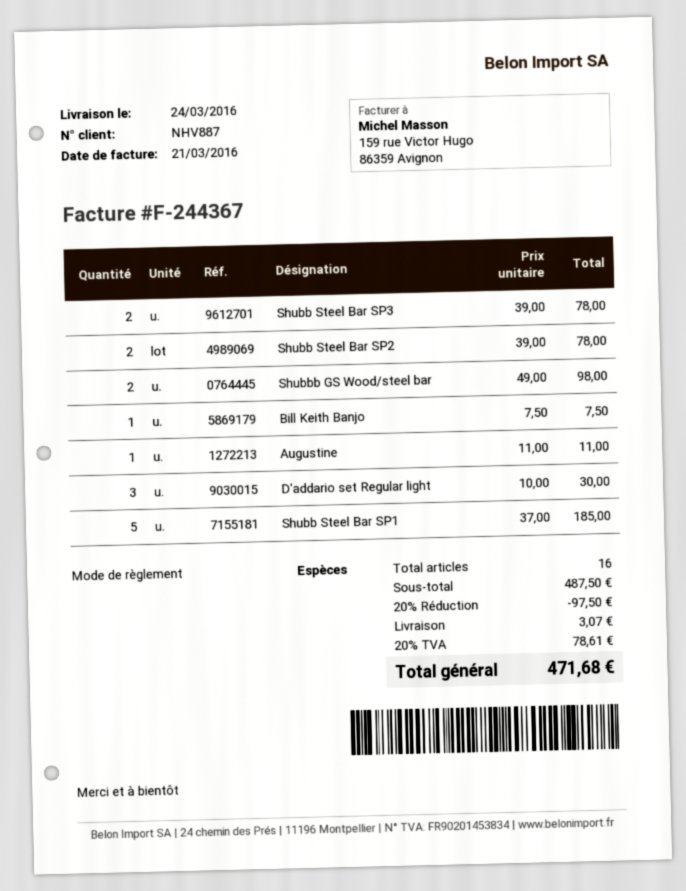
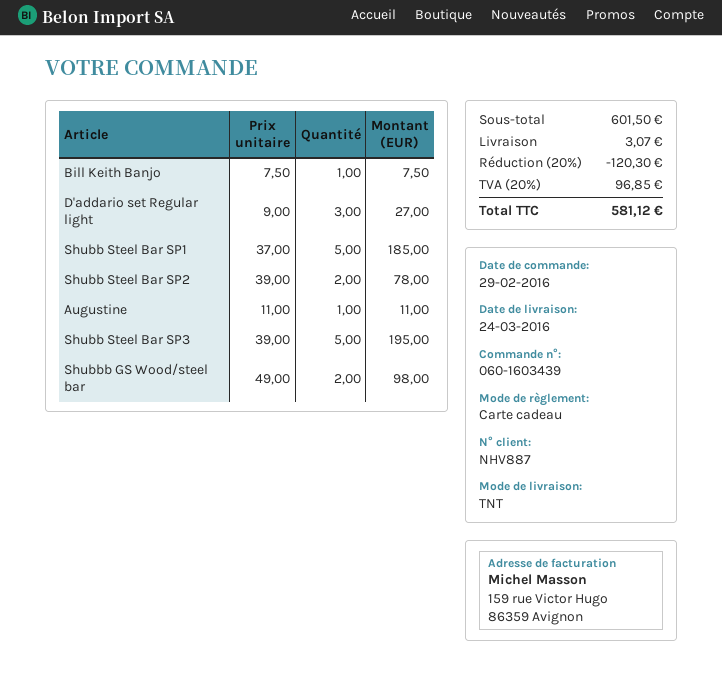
payment method: cash -> gift card
Shubb Steel Bar SP3: 2 x 39.00 = 78.00 -> 5 x 39.00 = 195.00
D'addario set Regular light: 3 x 10.00 = 30.00 -> 3 x 9.00 = 27.00
subtotal: 487.50 -> 601.50
discount: 20% = 97.50 -> 20% = 120.30
tax: 20% = 78.61 -> 20% = 96.85
total: 471.68 -> 581.12

